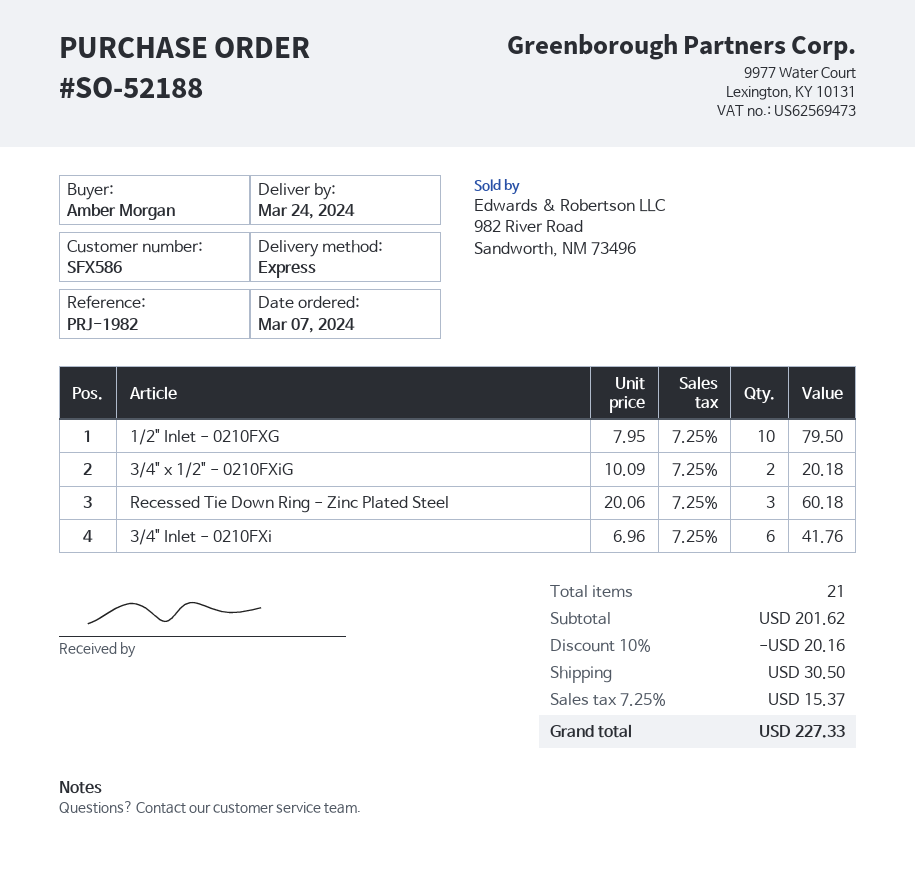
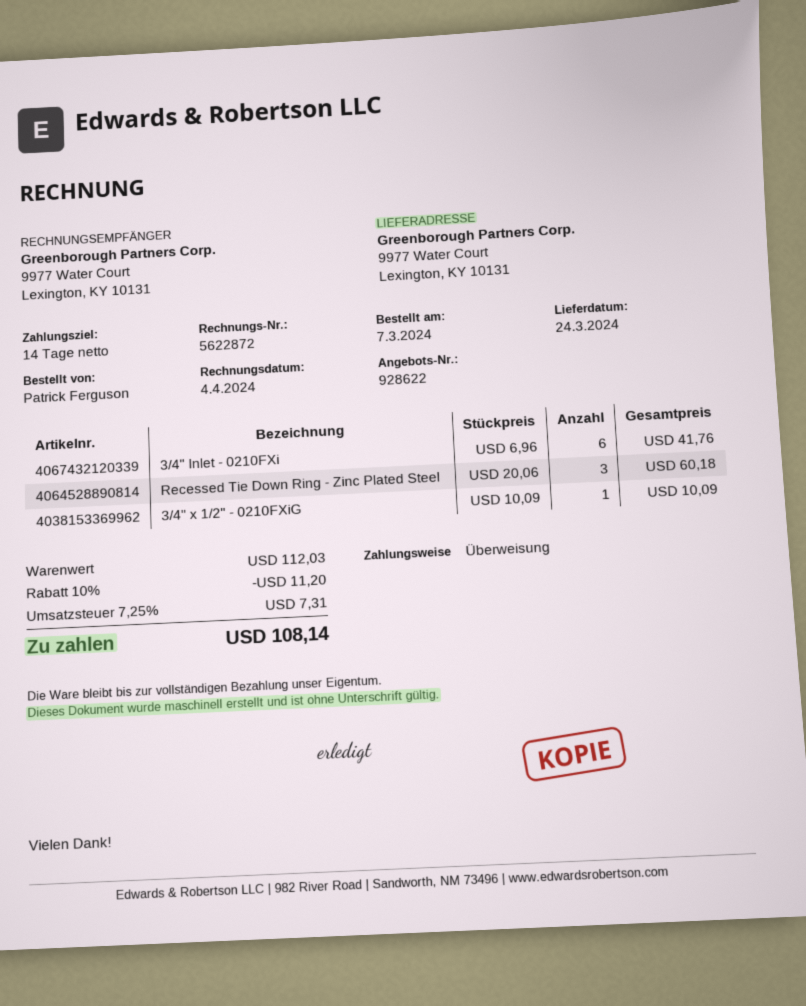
ordered by: Amber Morgan -> Patrick Ferguson
1/2" Inlet - 0210FXG: 10 x 7.95 = 79.50 -> none
3/4" x 1/2" - 0210FXiG: 2 x 10.09 = 20.18 -> 1 x 10.09 = 10.09
subtotal: 201.62 -> 112.03
discount: 10% = 20.16 -> 10% = 11.20
shipping: 30.50 -> none
tax: 7.25% = 15.37 -> 7.25% = 7.31
total: 227.33 -> 108.14

